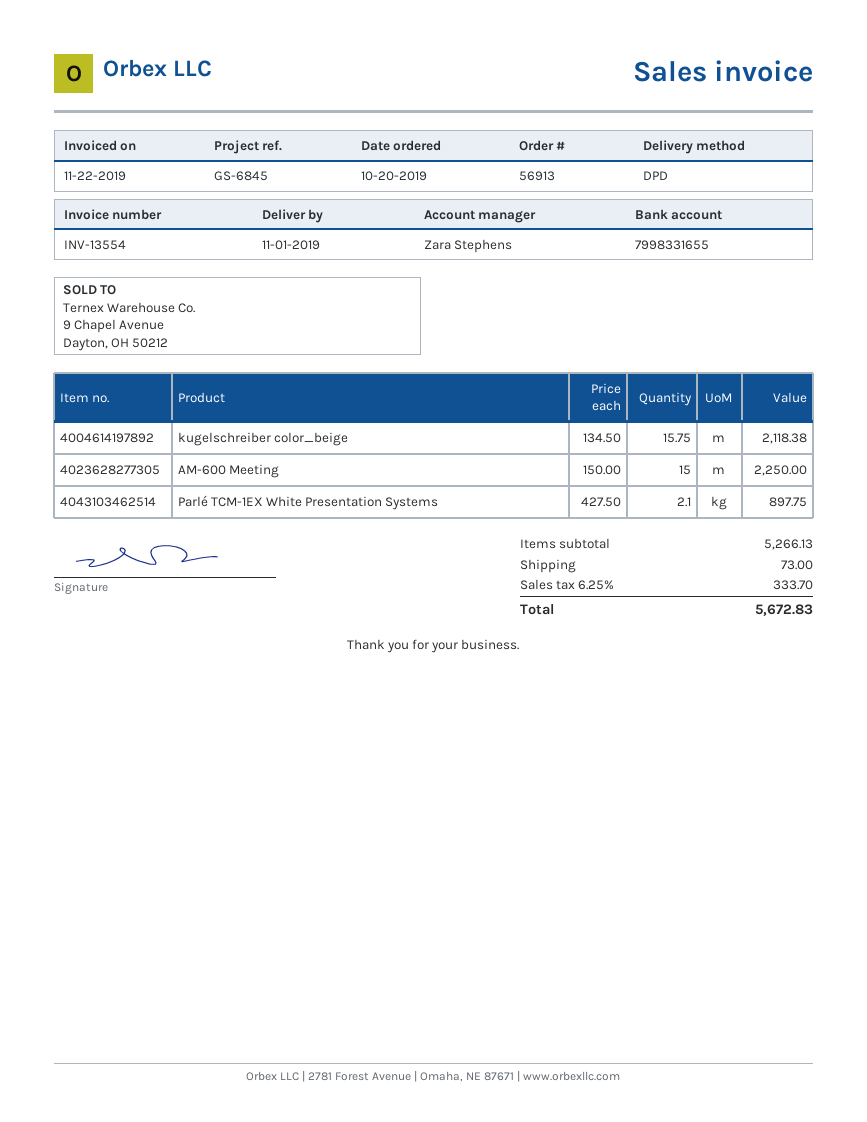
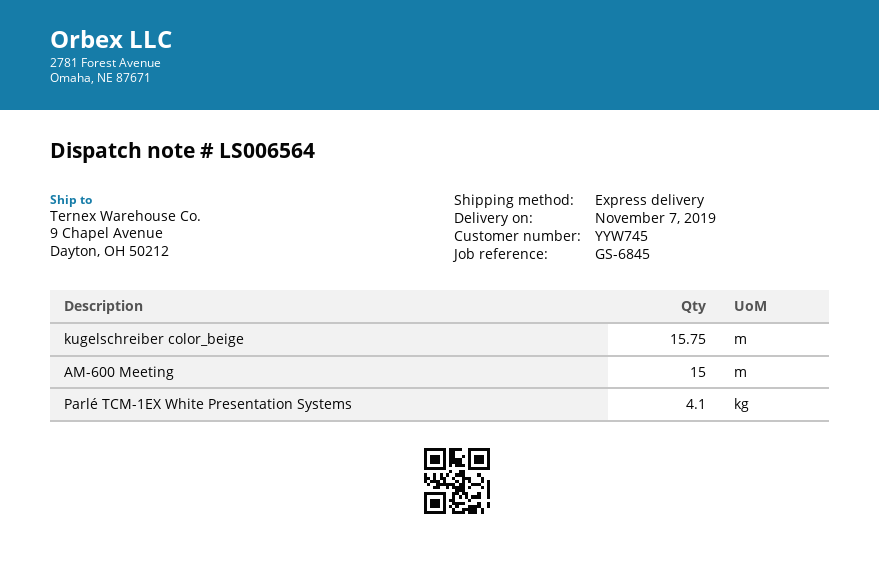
delivery date: 2019-11-01 -> 2019-11-07
shipping method: DPD -> express
Parlé TCM-1EX White Presentation Systems: 2.1 -> 4.1

